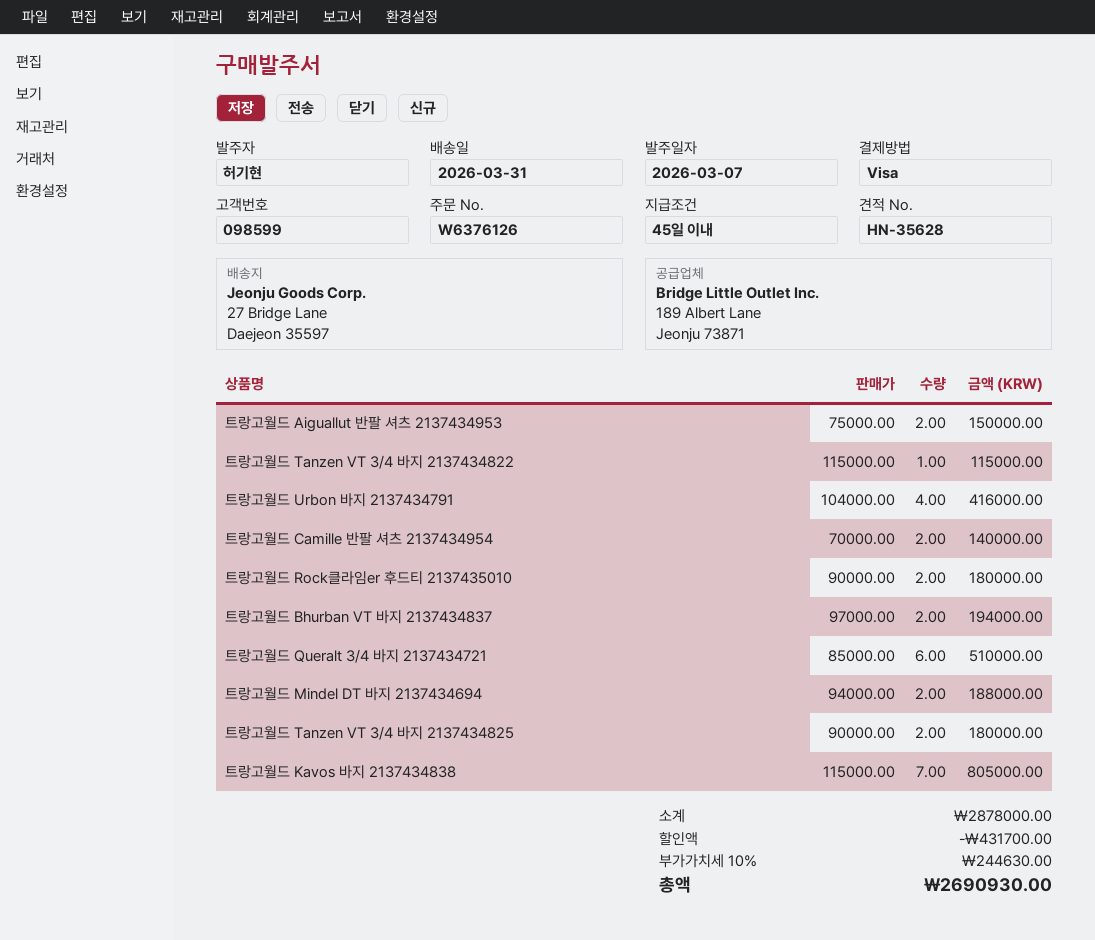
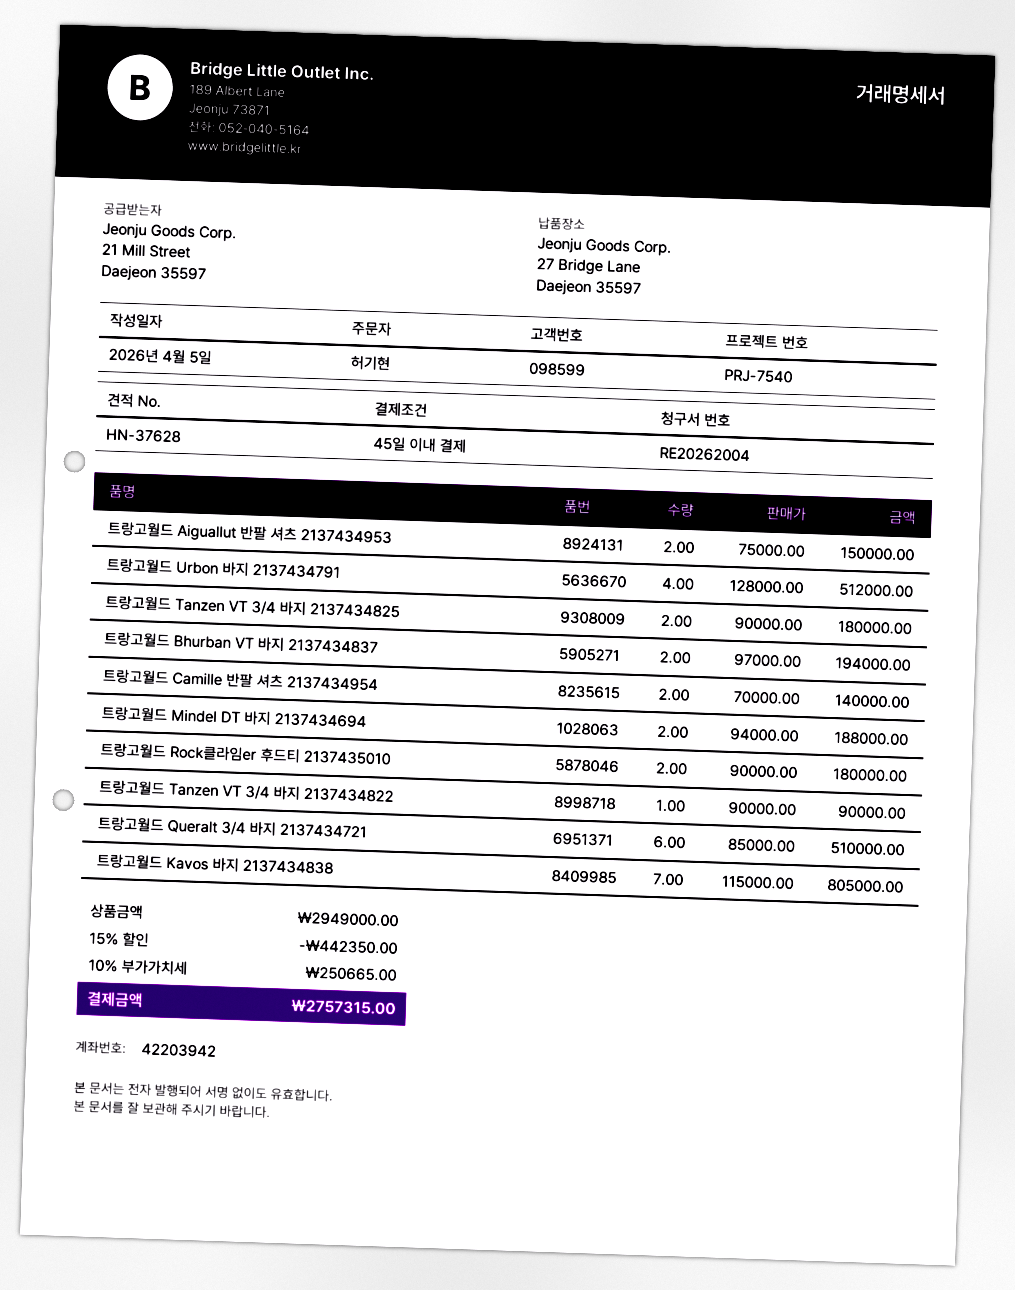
quote number: HN-35628 -> HN-37628
트랑고월드 Tanzen VT 3/4 바지 2137434822: 1 x 115000.00 = 115000.00 -> 1 x 90000.00 = 90000.00
트랑고월드 Urbon 바지 2137434791: 4 x 104000.00 = 416000.00 -> 4 x 128000.00 = 512000.00
subtotal: 2878000.00 -> 2949000.00
discount: 431700.00 -> 442350.00
tax: 10% = 244630.00 -> 10% = 250665.00
total: 2690930.00 -> 2757315.00

